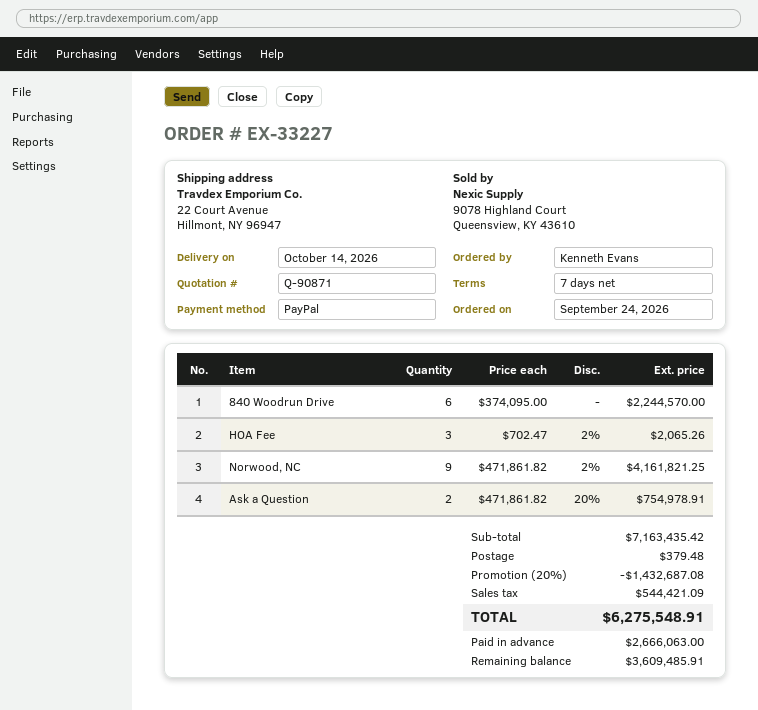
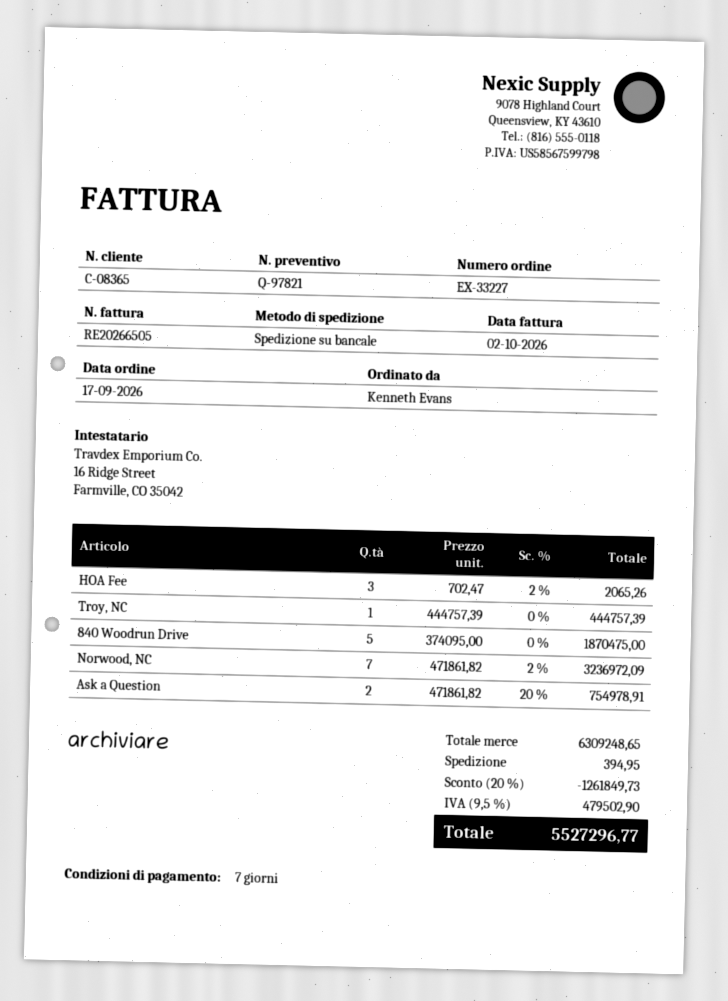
quote number: Q-90871 -> Q-97821
order date: 2026-09-24 -> 2026-09-17
840 Woodrun Drive: 6 x 374095.00 = 2244570.00 -> 5 x 374095.00 = 1870475.00
Norwood, NC: 9 x 471861.82 - 2% = 4161821.25 -> 7 x 471861.82 - 2% = 3236972.09
Troy, NC: none -> 1 x 444757.39 = 444757.39
subtotal: 7163435.42 -> 6309248.65
discount: 20% = 1432687.08 -> 20% = 1261849.73
shipping: 379.48 -> 394.95
tax: 544421.09 -> 479502.90
total: 6275548.91 -> 5527296.77

